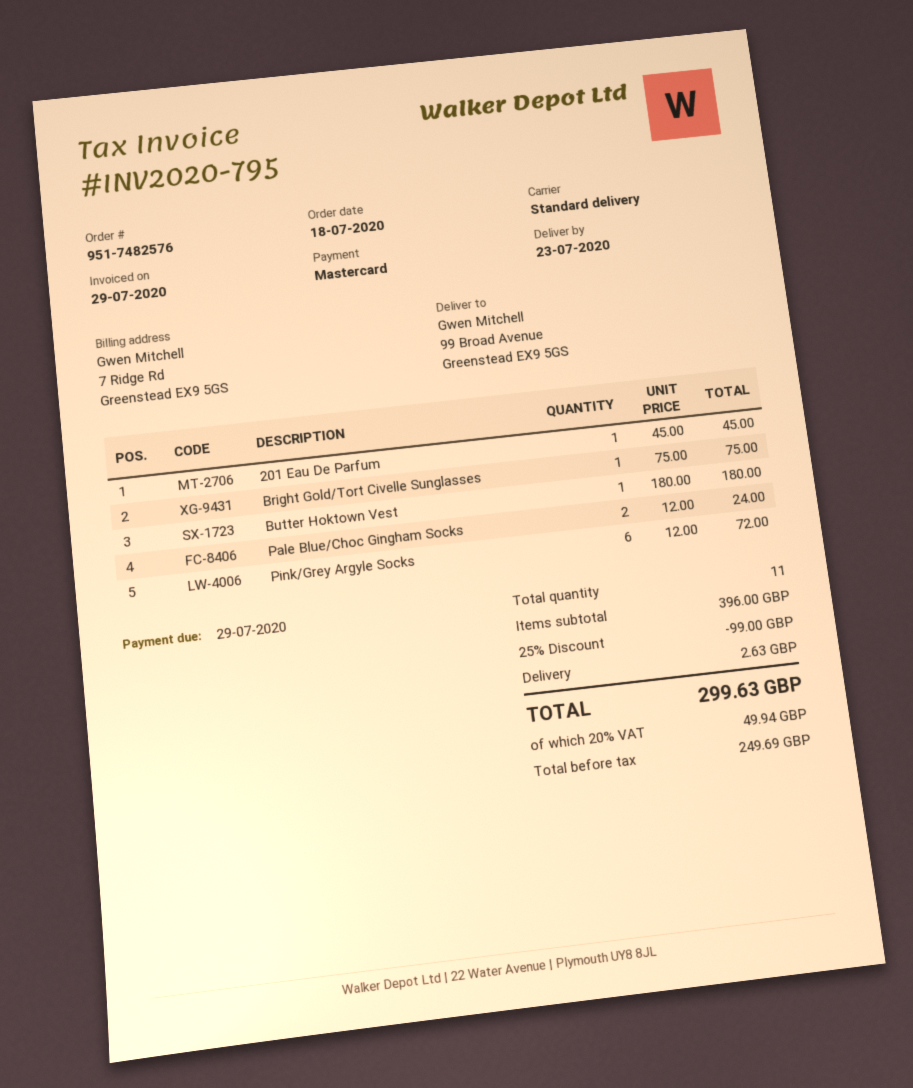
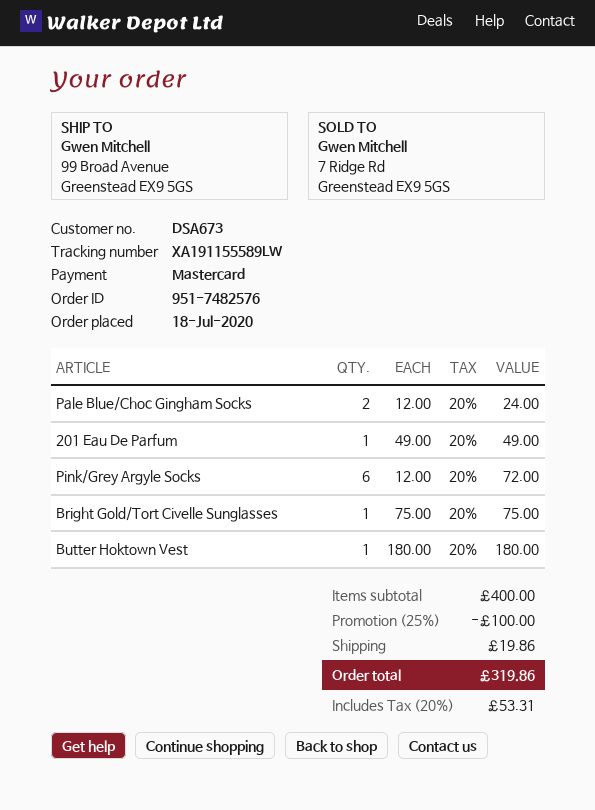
201 Eau De Parfum: 1 x 45.00 = 45.00 -> 1 x 49.00 = 49.00
subtotal: 396.00 -> 400.00
discount: 25% = 99.00 -> 25% = 100.00
shipping: 2.63 -> 19.86
tax: 20% = 49.94 -> 20% = 53.31
total: 299.63 -> 319.86

